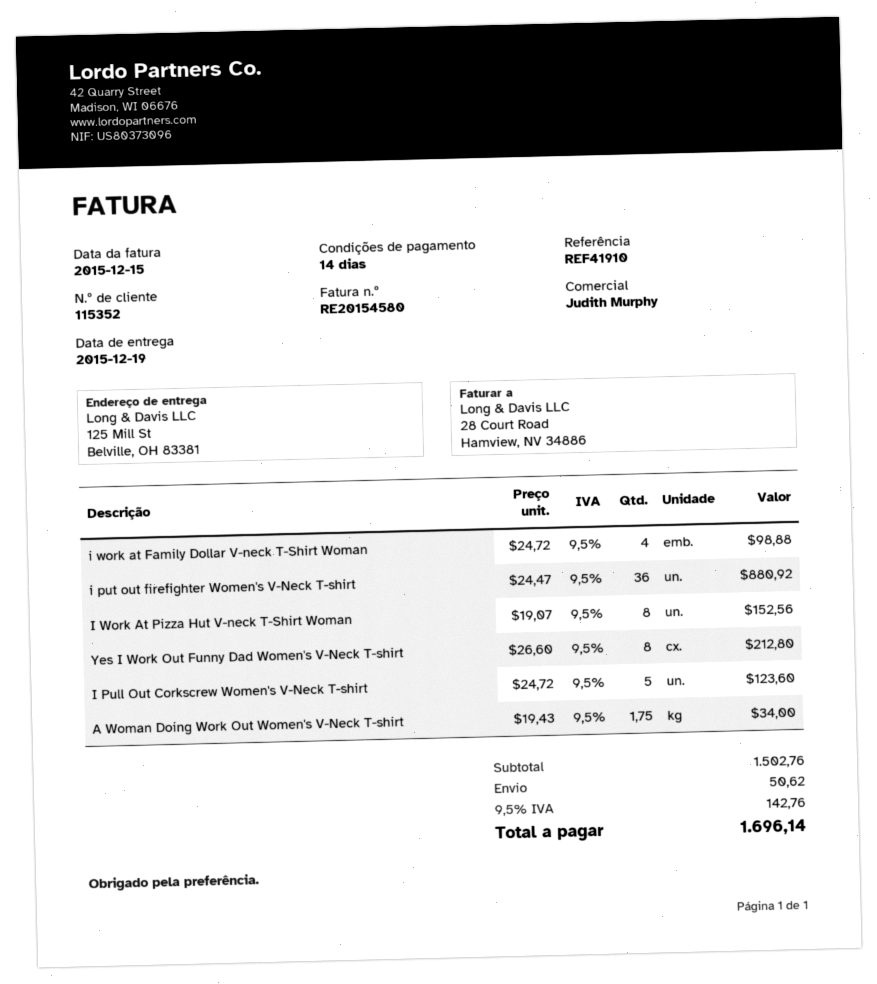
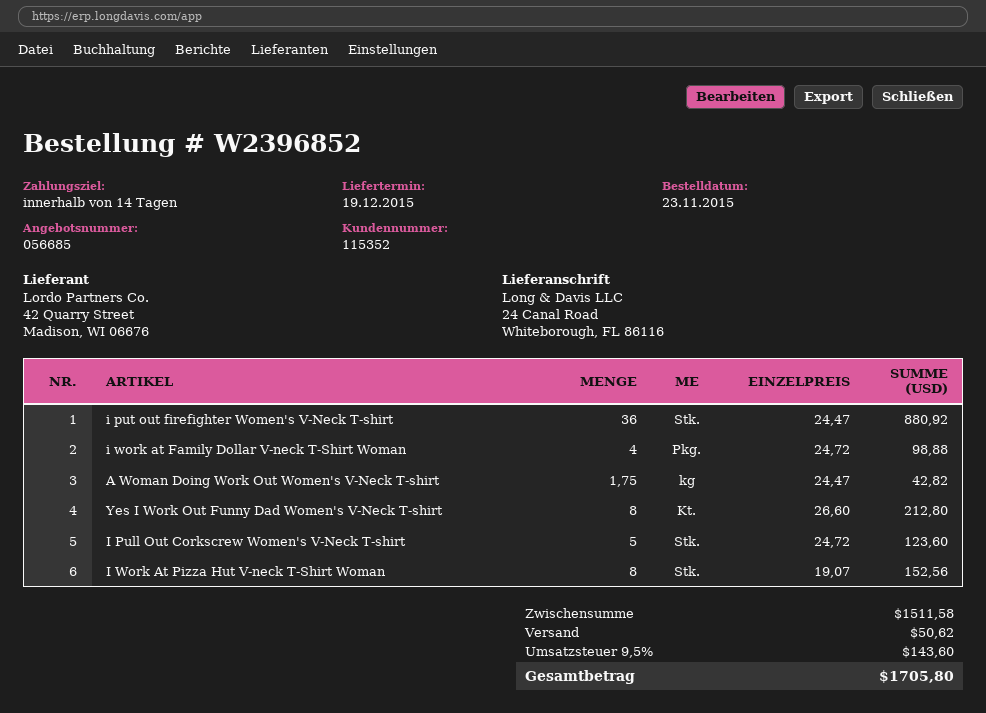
ship to: 125 Mill St, Belville, OH 83381 -> 24 Canal Road, Whiteborough, FL 86116
A Woman Doing Work Out Women's V-Neck T-shirt: 1.75 x 19.43 = 34.00 -> 1.75 x 24.47 = 42.82
subtotal: 1502.76 -> 1511.58
tax: 9.5% = 142.76 -> 9.5% = 143.60
total: 1696.14 -> 1705.80

